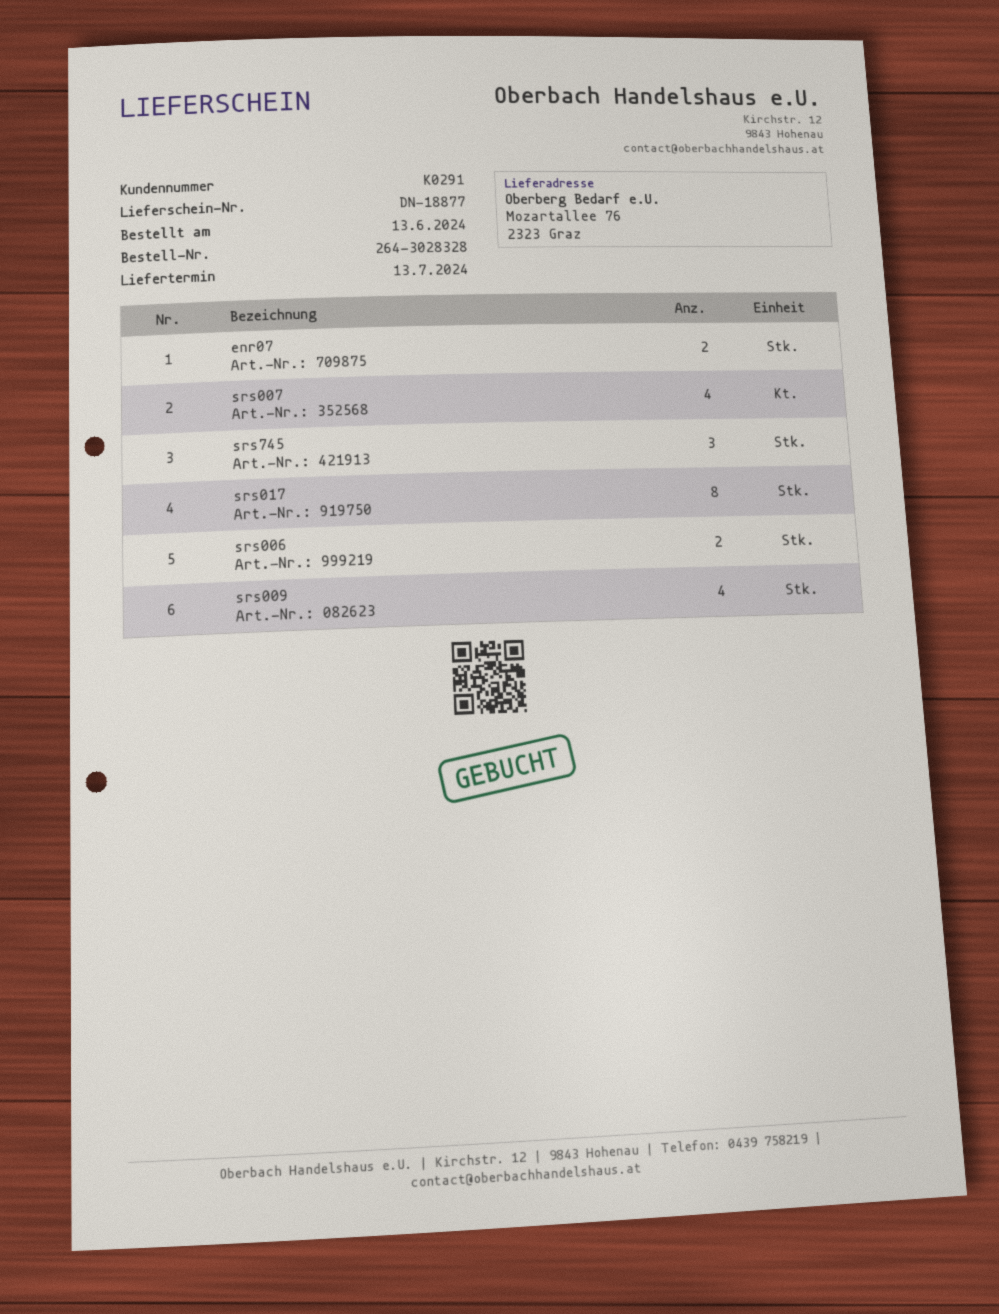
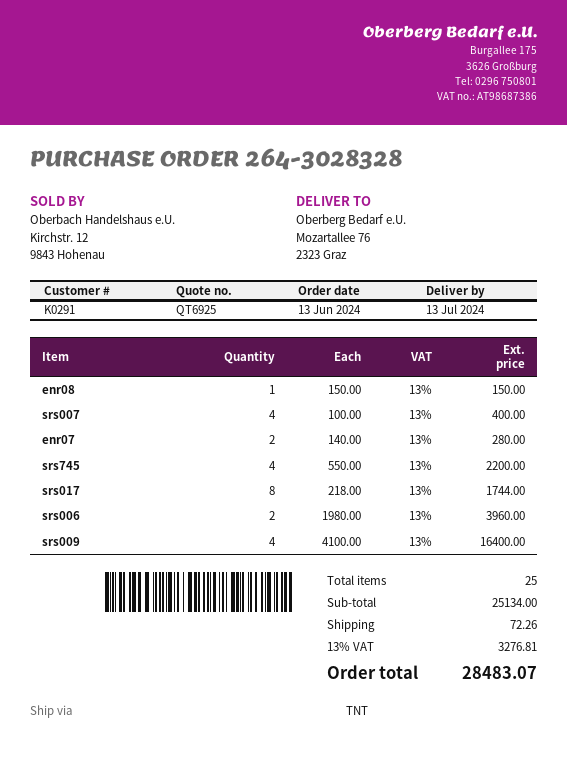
srs745: 3 -> 4
enr08: none -> 1

